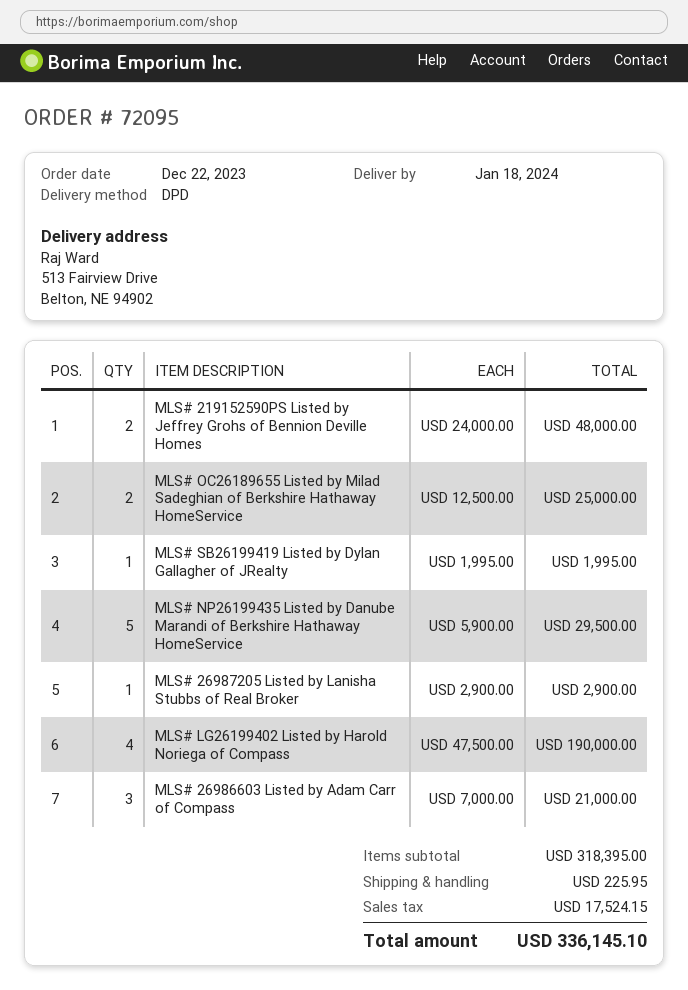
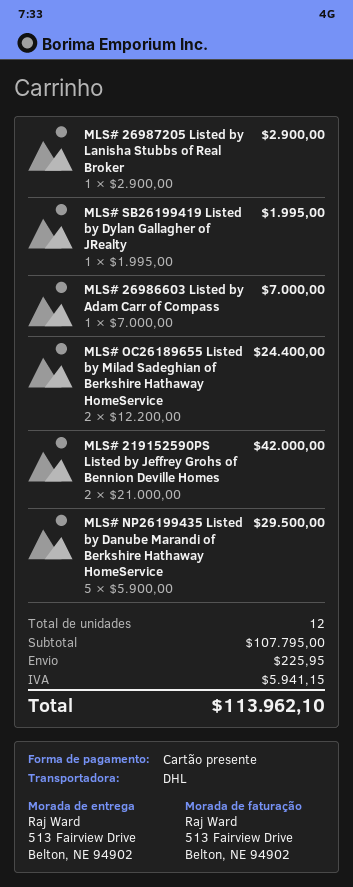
shipping method: DPD -> DHL
MLS# 219152590PS Listed by Jeffrey Grohs of Bennion Deville Homes: 2 x 24000.00 = 48000.00 -> 2 x 21000.00 = 42000.00
MLS# OC26189655 Listed by Milad Sadeghian of Berkshire Hathaway HomeService: 2 x 12500.00 = 25000.00 -> 2 x 12200.00 = 24400.00
MLS# LG26199402 Listed by Harold Noriega of Compass: 4 x 47500.00 = 190000.00 -> none
MLS# 26986603 Listed by Adam Carr of Compass: 3 x 7000.00 = 21000.00 -> 1 x 7000.00 = 7000.00
subtotal: 318395.00 -> 107795.00
tax: 17524.15 -> 5941.15
total: 336145.10 -> 113962.10

